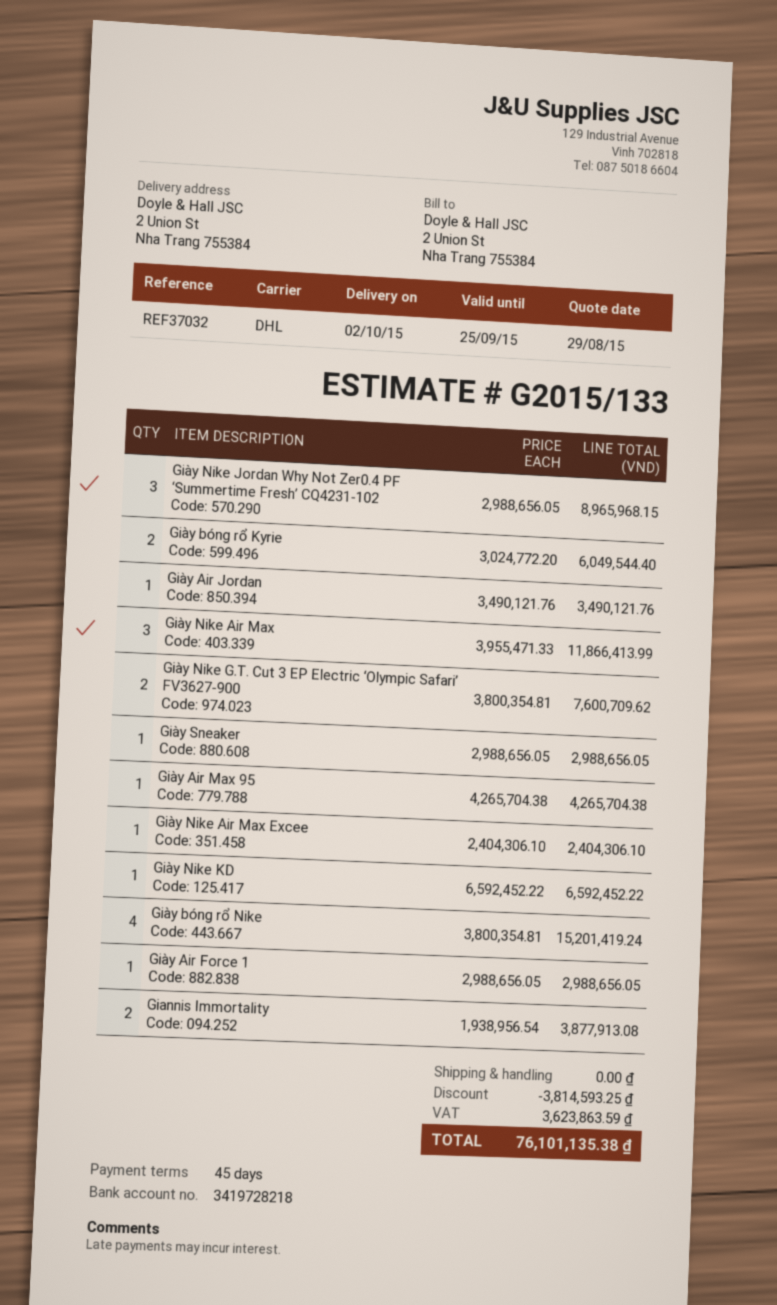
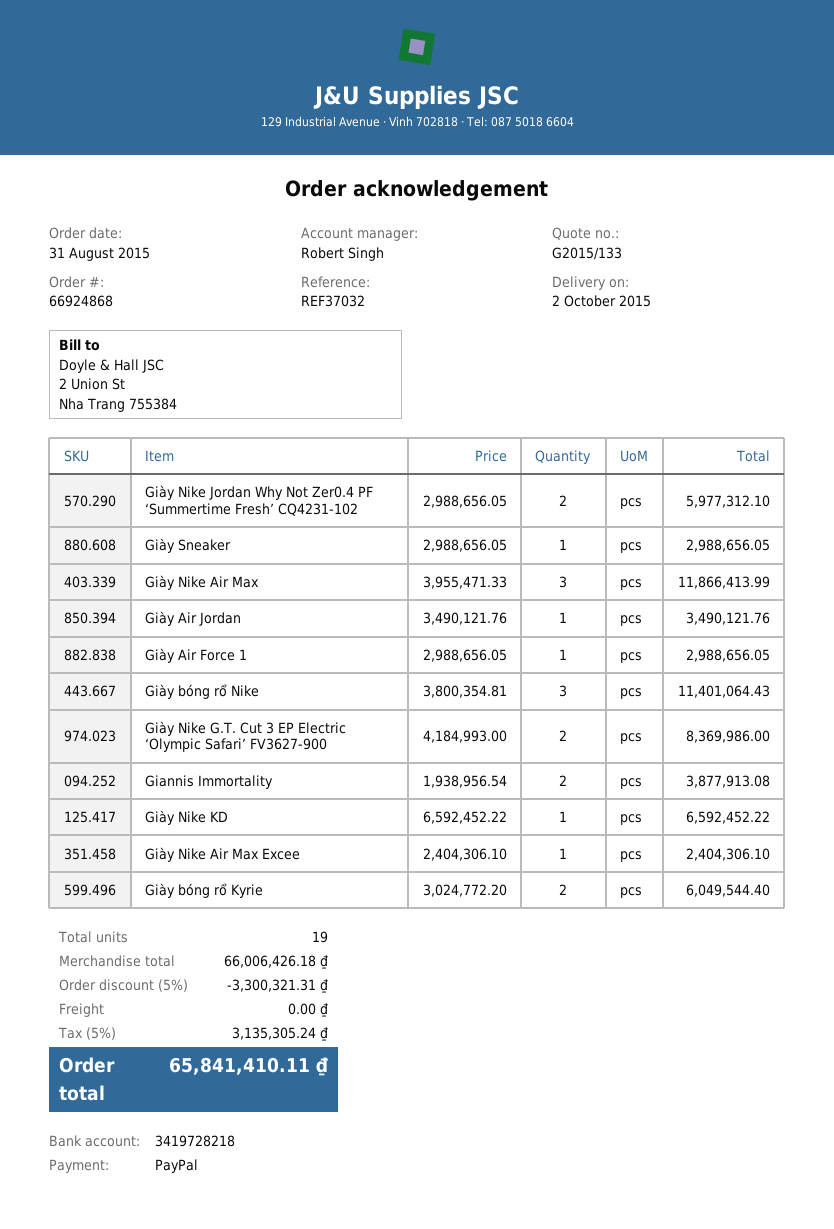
Giày Nike Jordan Why Not Zer0.4 PF ‘Summertime Fresh’ CQ4231-102: 3 x 2988656.05 = 8965968.15 -> 2 x 2988656.05 = 5977312.10
Giày Nike G.T. Cut 3 EP Electric ‘Olympic Safari’ FV3627-900: 2 x 3800354.81 = 7600709.62 -> 2 x 4184993.00 = 8369986.00
Giày Air Max 95: 1 x 4265704.38 = 4265704.38 -> none
Giày bóng rổ Nike: 4 x 3800354.81 = 15201419.24 -> 3 x 3800354.81 = 11401064.43
discount: 3814593.25 -> 3300321.31
tax: 3623863.59 -> 3135305.24
total: 76101135.38 -> 65841410.11

